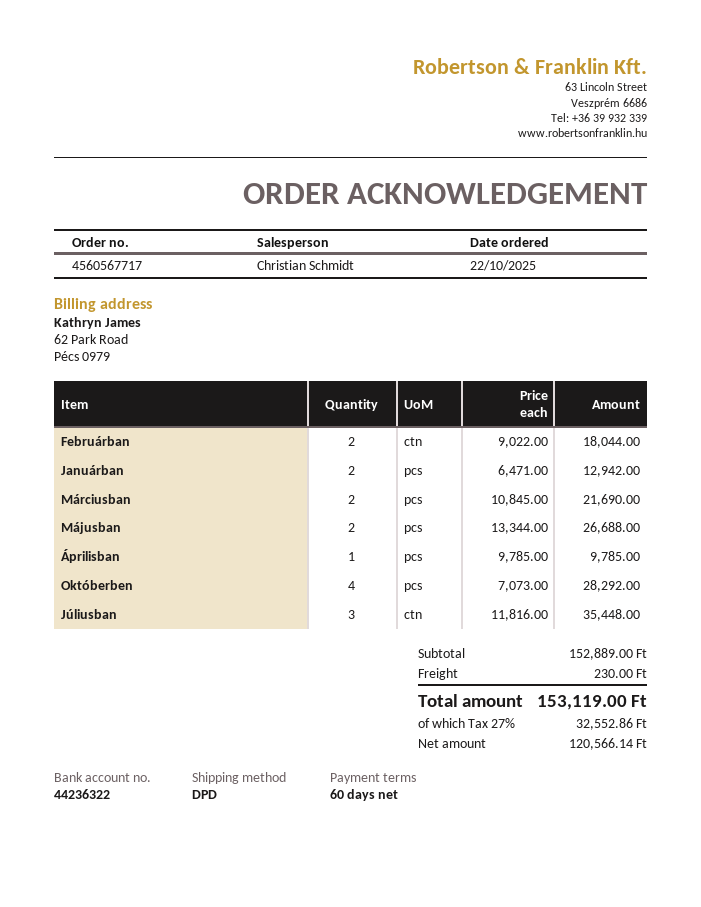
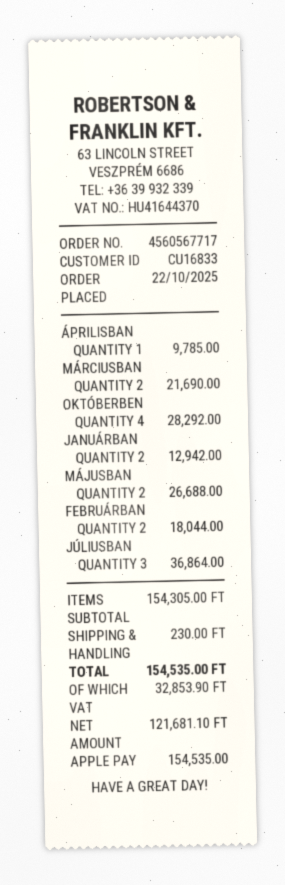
Júliusban: 3 for 35448.00 -> 3 for 36864.00
subtotal: 152889.00 -> 154305.00
net: 120566.14 -> 121681.10
tax: 32552.86 -> 32853.90
total: 153119.00 -> 154535.00

